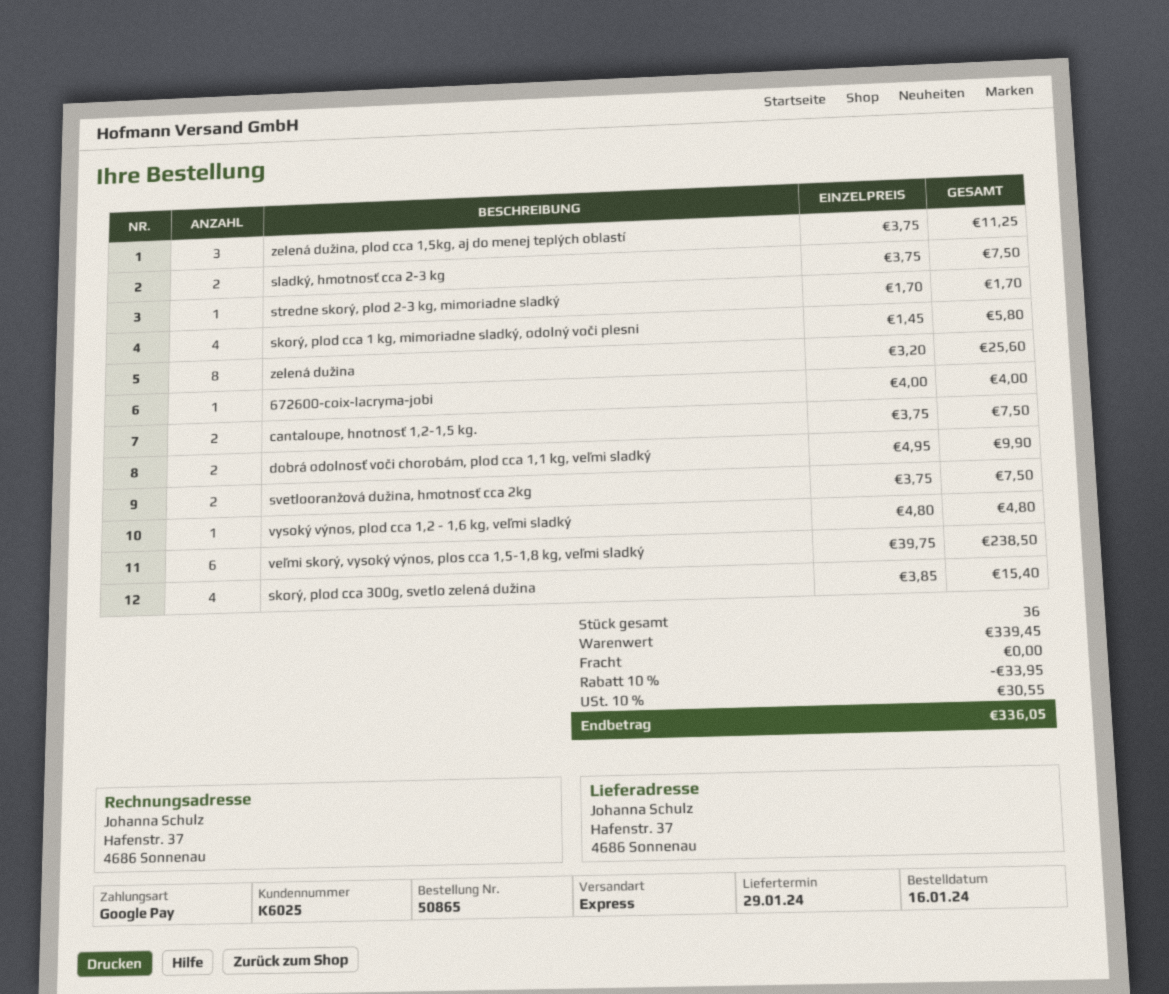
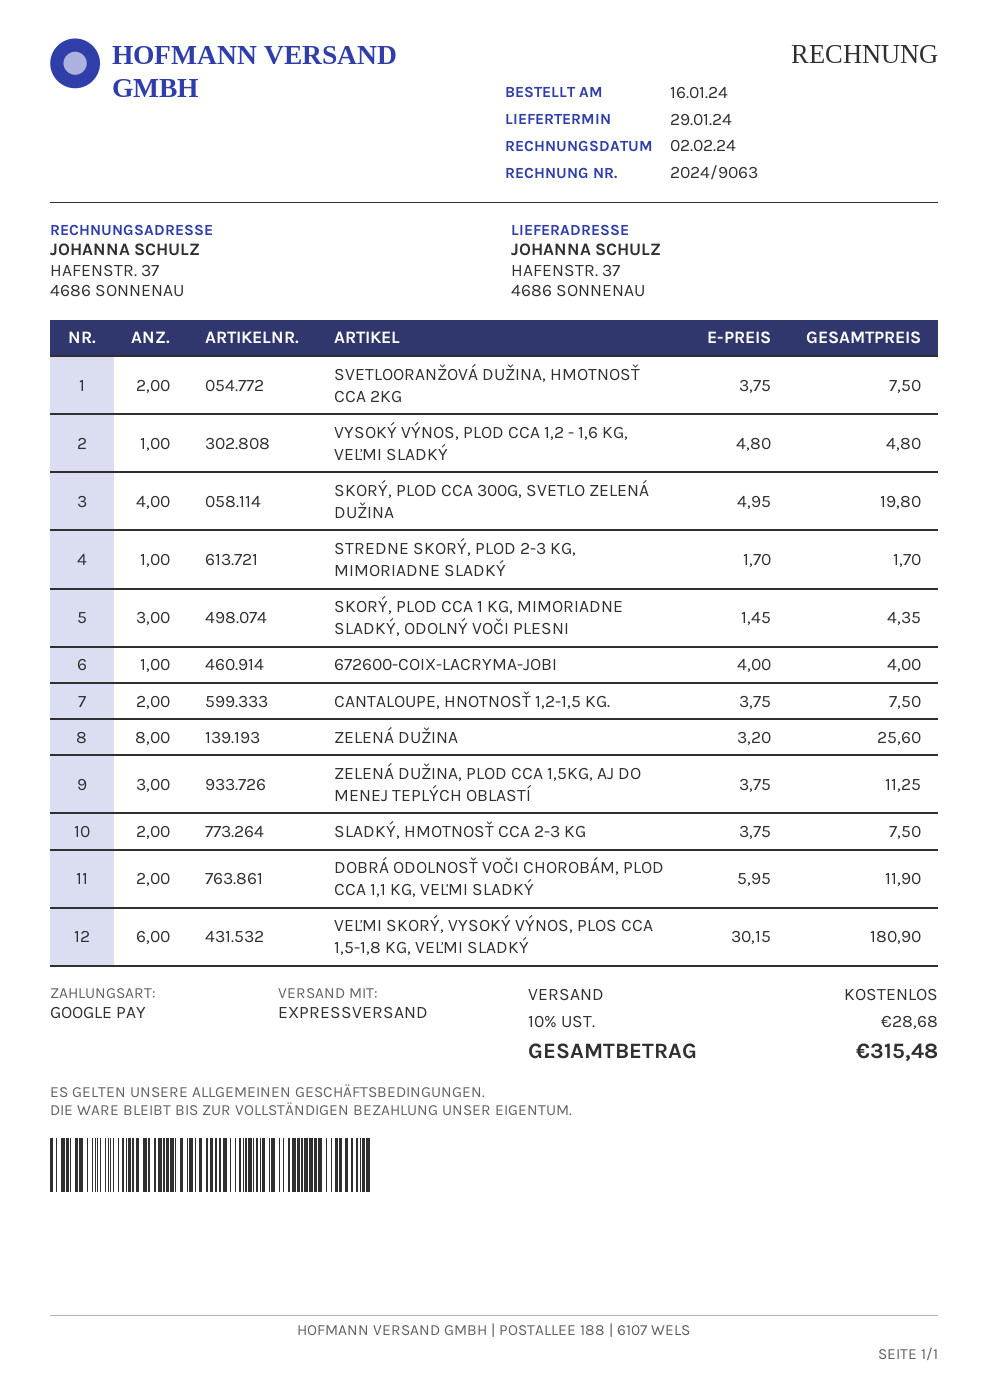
skorý, plod cca 1 kg, mimoriadne sladký, odolný voči plesni: 4 x 1.45 = 5.80 -> 3 x 1.45 = 4.35
dobrá odolnosť voči chorobám, plod cca 1,1 kg, veľmi sladký: 2 x 4.95 = 9.90 -> 2 x 5.95 = 11.90
veľmi skorý, vysoký výnos, plos cca 1,5-1,8 kg, veľmi sladký: 6 x 39.75 = 238.50 -> 6 x 30.15 = 180.90
skorý, plod cca 300g, svetlo zelená dužina: 4 x 3.85 = 15.40 -> 4 x 4.95 = 19.80
discount: 10% = 33.95 -> none
tax: 10% = 30.55 -> 10% = 28.68
total: 336.05 -> 315.48

